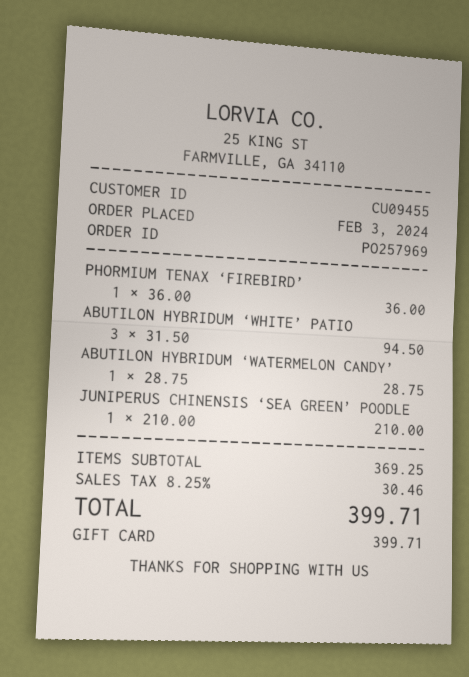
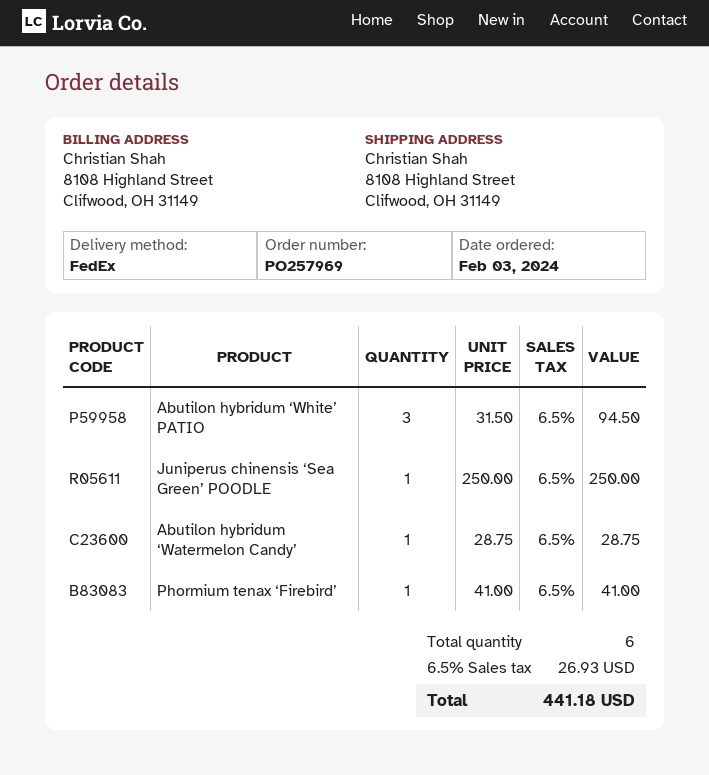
PHORMIUM TENAX ‘FIREBIRD’: 1 x 36.00 = 36.00 -> 1 x 41.00 = 41.00
JUNIPERUS CHINENSIS ‘SEA GREEN’ POODLE: 1 x 210.00 = 210.00 -> 1 x 250.00 = 250.00
tax: 8.25% = 30.46 -> 6.5% = 26.93
total: 399.71 -> 441.18

